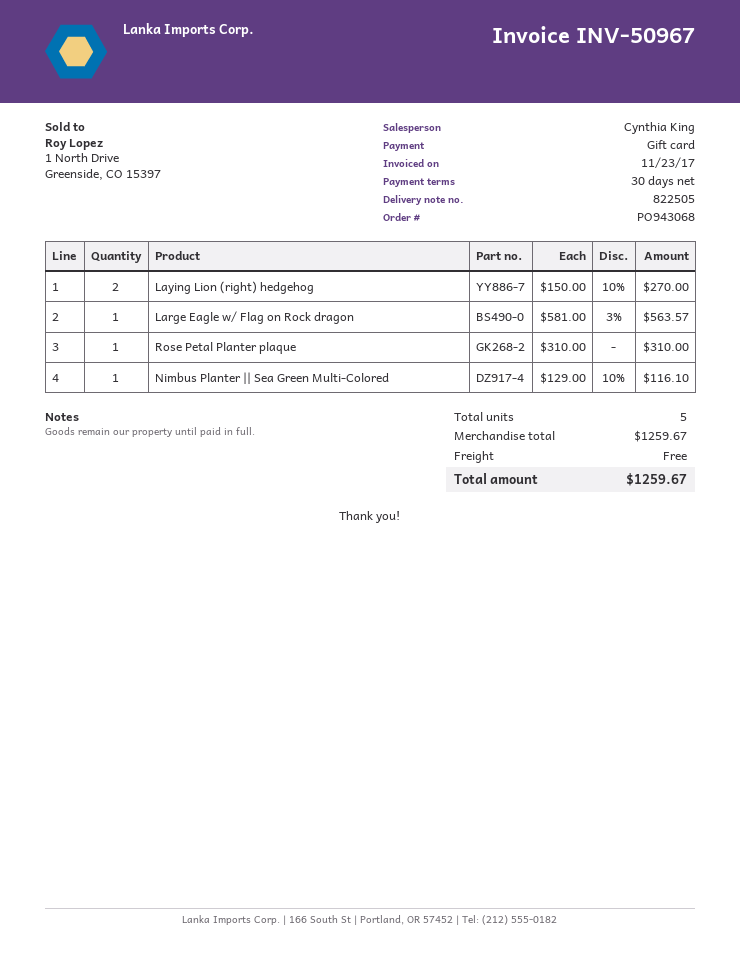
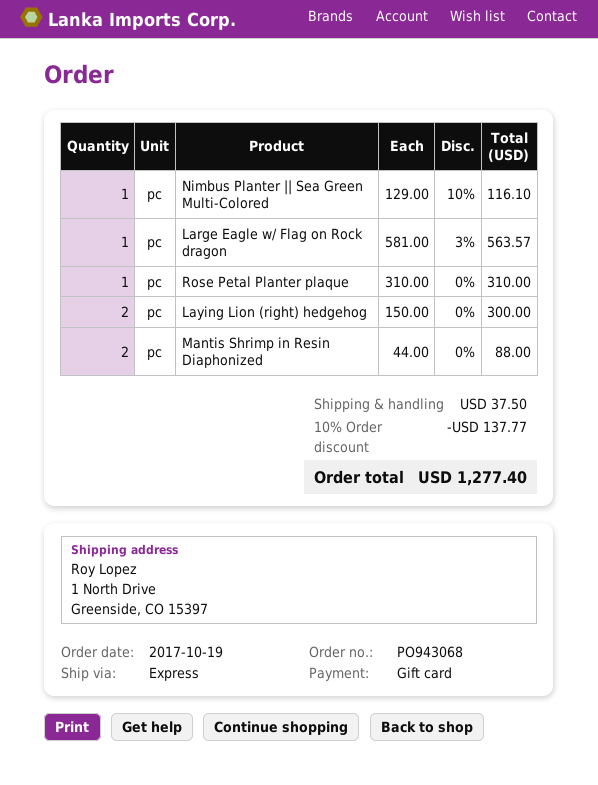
Laying Lion (right) hedgehog: 2 x 150.00 - 10% = 270.00 -> 2 x 150.00 = 300.00
Mantis Shrimp in Resin Diaphonized: none -> 2 x 44.00 = 88.00
discount: none -> 10% = 137.77
shipping: 0.00 -> 37.50
total: 1259.67 -> 1277.40

